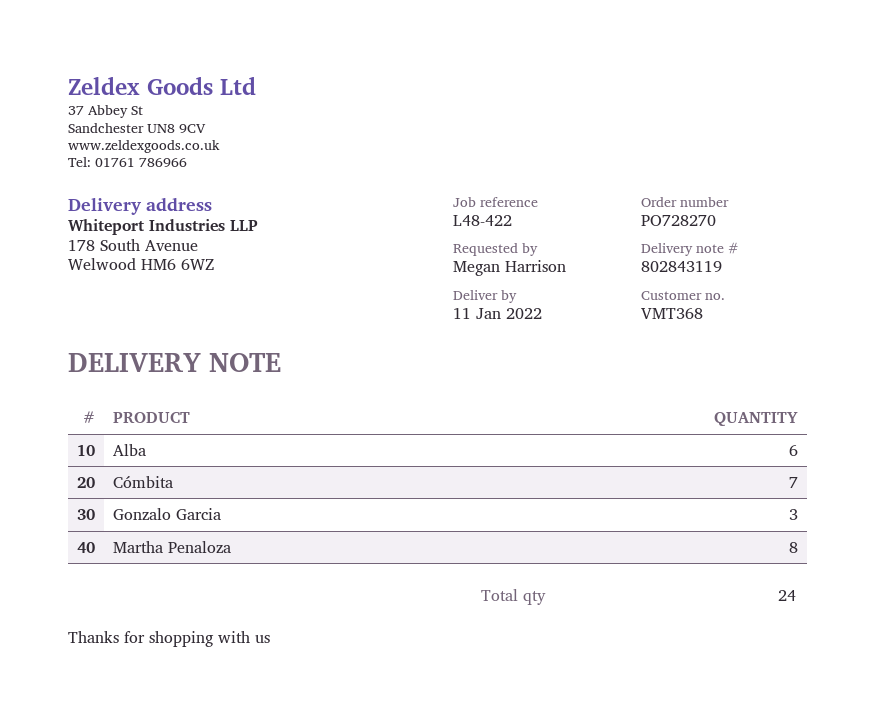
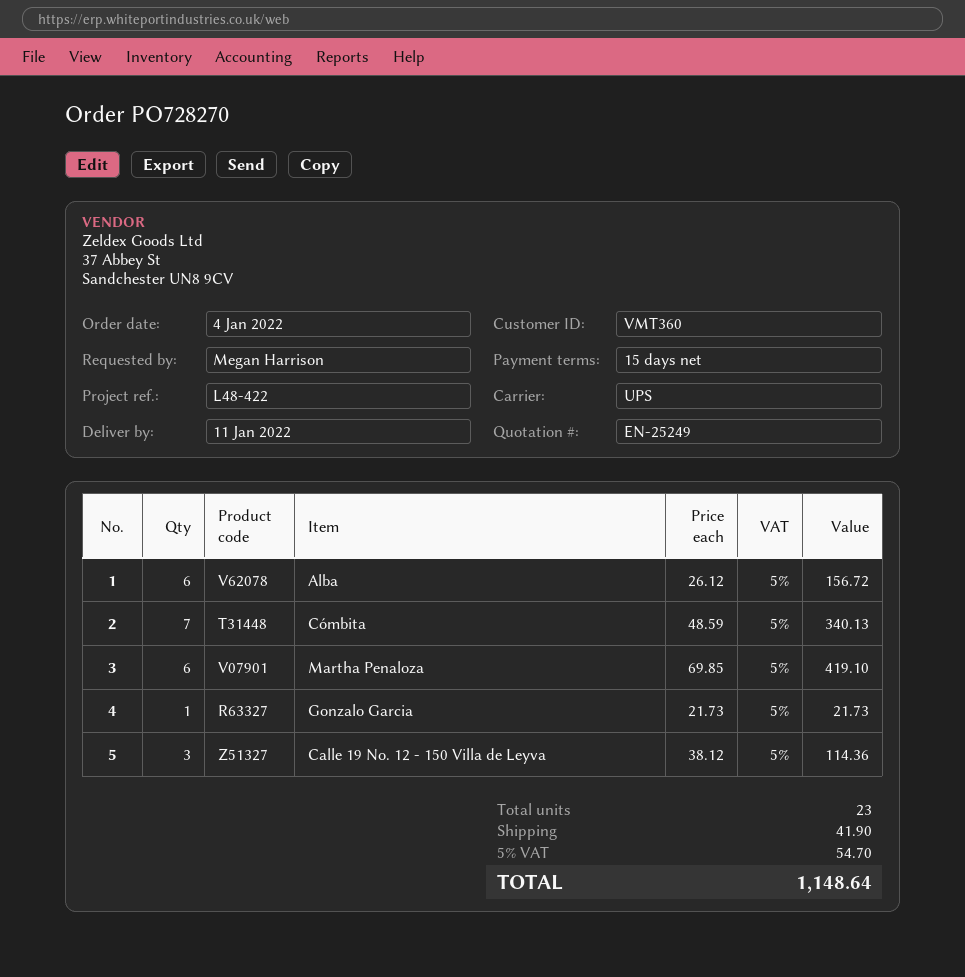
customer number: VMT368 -> VMT360
Gonzalo Garcia: 3 -> 1
Martha Penaloza: 8 -> 6
Calle 19 No. 12 - 150 Villa de Leyva: none -> 3
total quantity: 24 -> 23

